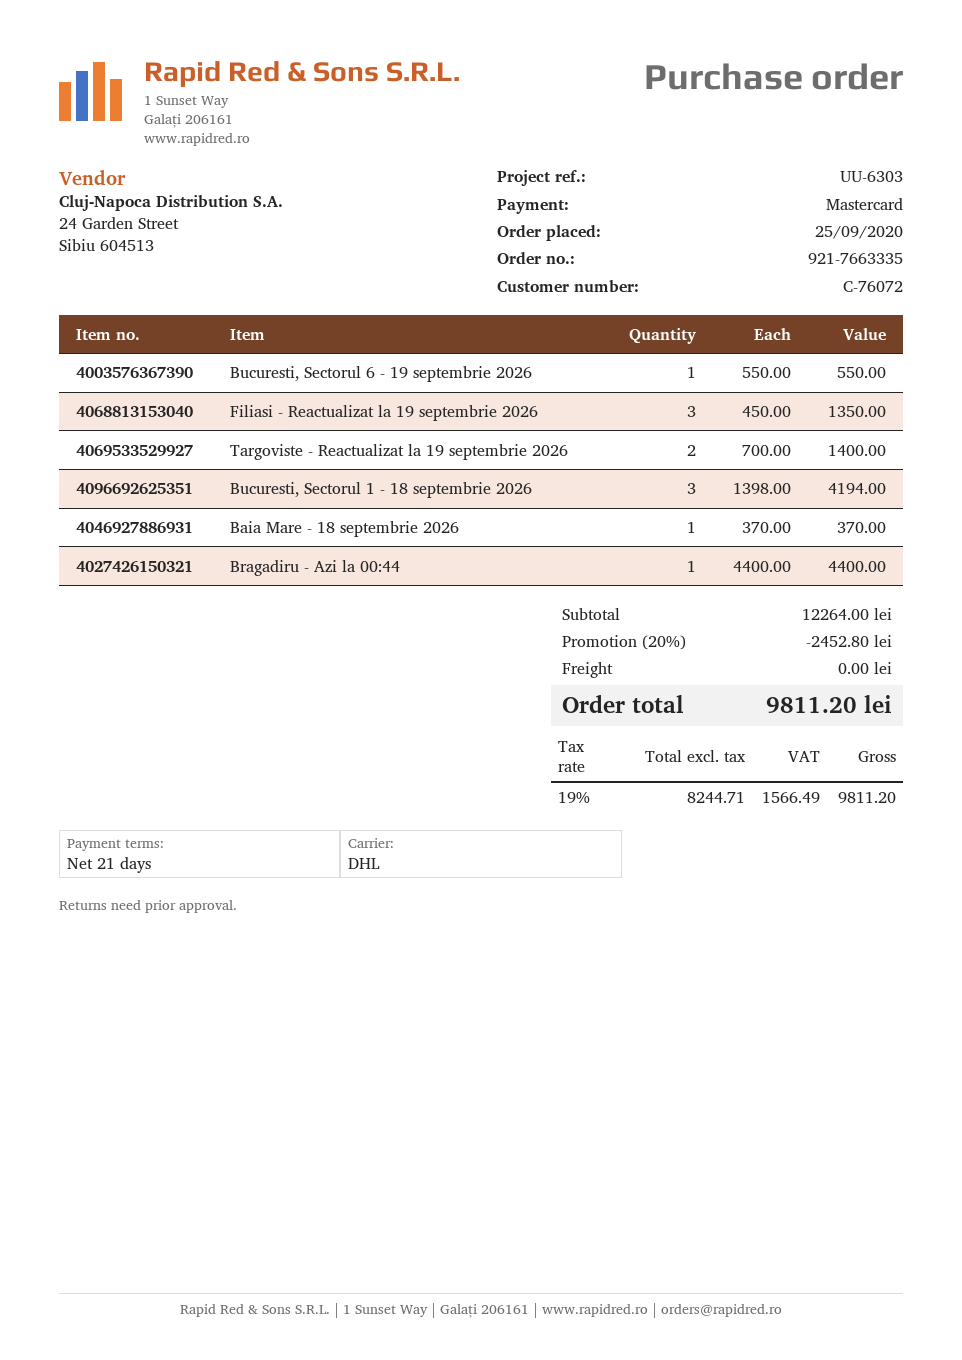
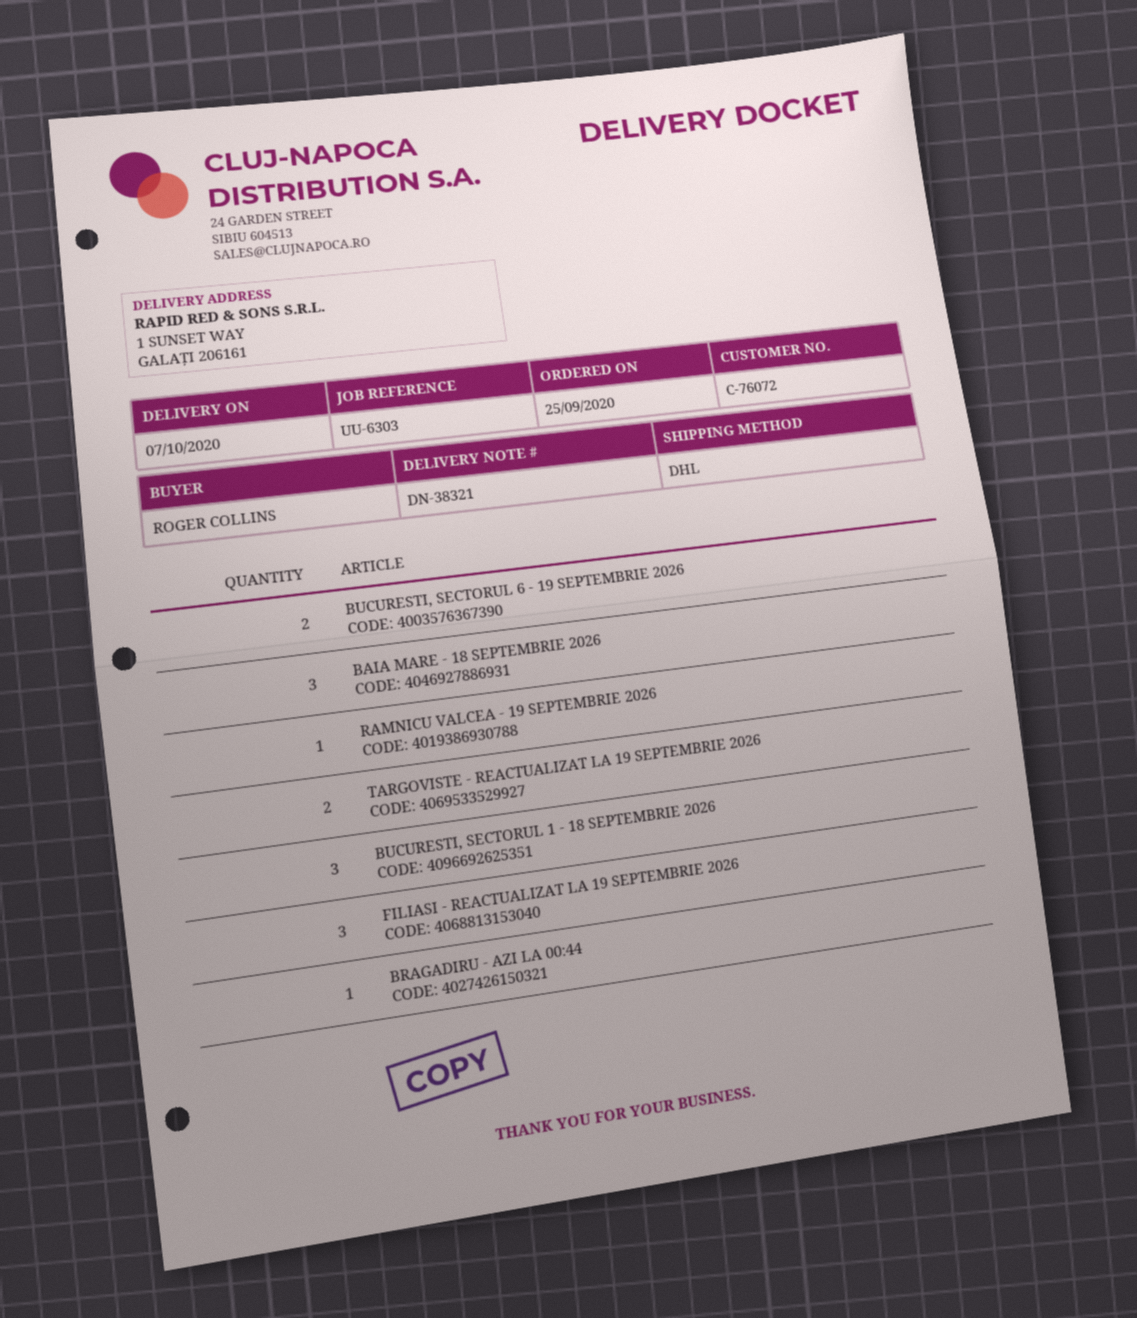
Bucuresti, Sectorul 6 - 19 septembrie 2026: 1 -> 2
Baia Mare - 18 septembrie 2026: 1 -> 3
RAMNICU VALCEA - 19 SEPTEMBRIE 2026: none -> 1

